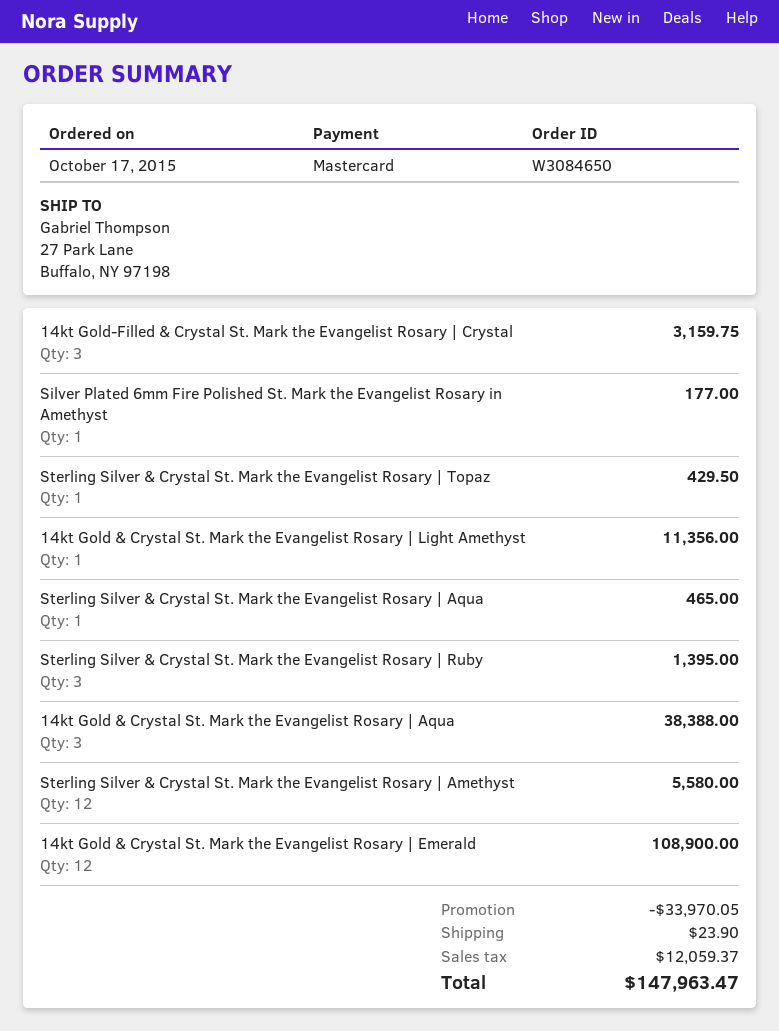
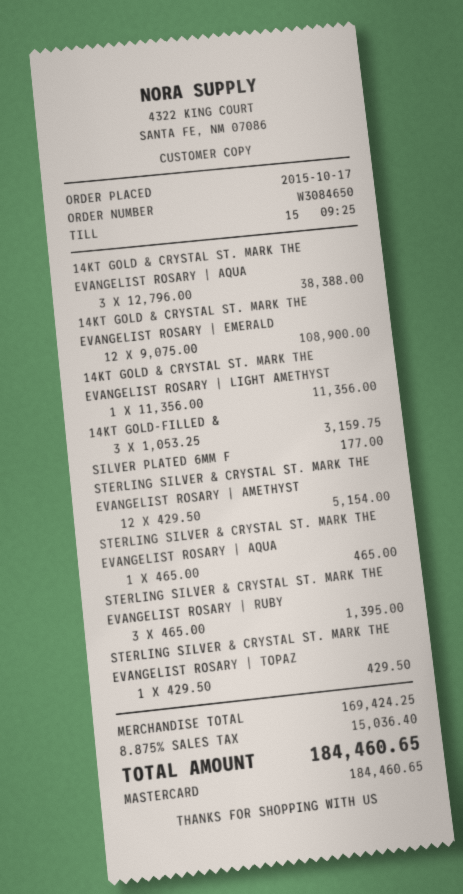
Sterling Silver & Crystal St. Mark the Evangelist Rosary | Amethyst: 12 for 5580.00 -> 12 for 5154.00
discount: 33970.05 -> none
shipping: 23.90 -> none
tax: 12059.37 -> 15036.40
total: 147963.47 -> 184460.65

